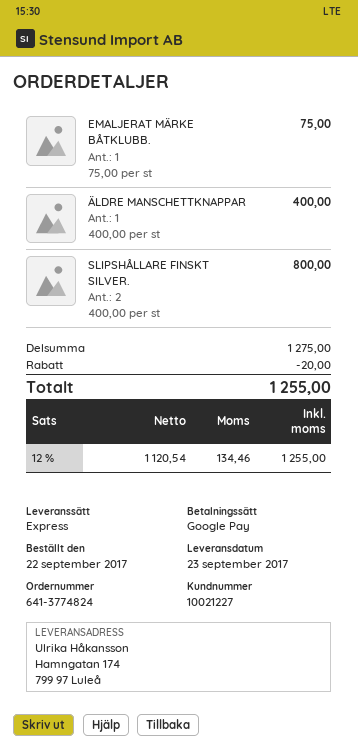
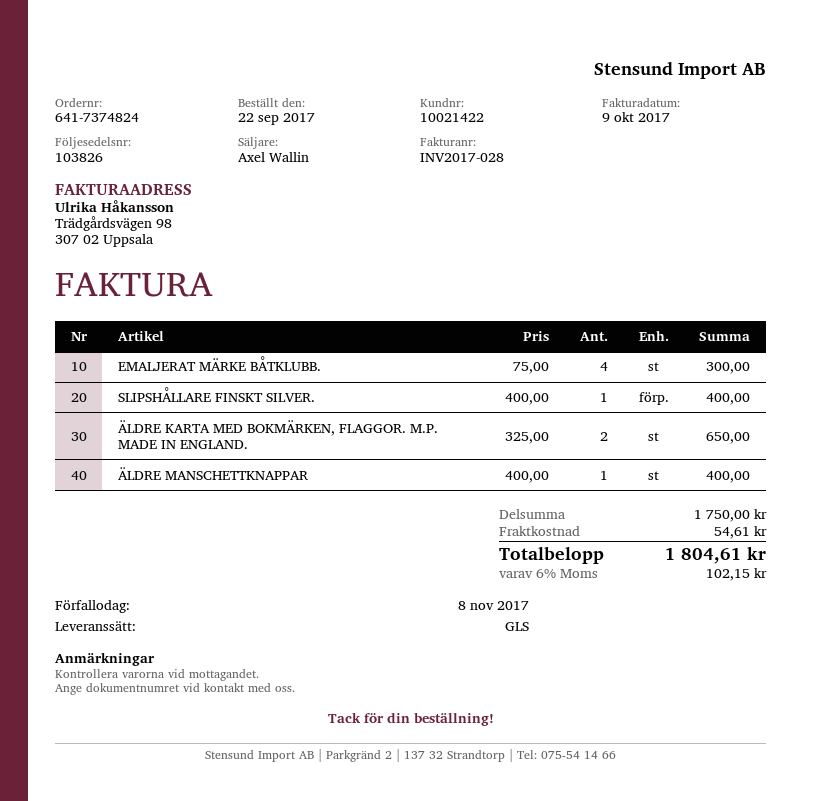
order number: 641-3774824 -> 641-7374824
customer number: 10021227 -> 10021422
shipping method: express -> GLS
EMALJERAT MÄRKE BÅTKLUBB.: 1 x 75.00 = 75.00 -> 4 x 75.00 = 300.00
SLIPSHÅLLARE FINSKT SILVER.: 2 x 400.00 = 800.00 -> 1 x 400.00 = 400.00
ÄLDRE KARTA MED BOKMÄRKEN, FLAGGOR. M.P. MADE IN ENGLAND.: none -> 2 x 325.00 = 650.00
subtotal: 1275.00 -> 1750.00
discount: 20.00 -> none
shipping: none -> 54.61
tax: 12% = 134.46 -> 6% = 102.15
total: 1255.00 -> 1804.61

